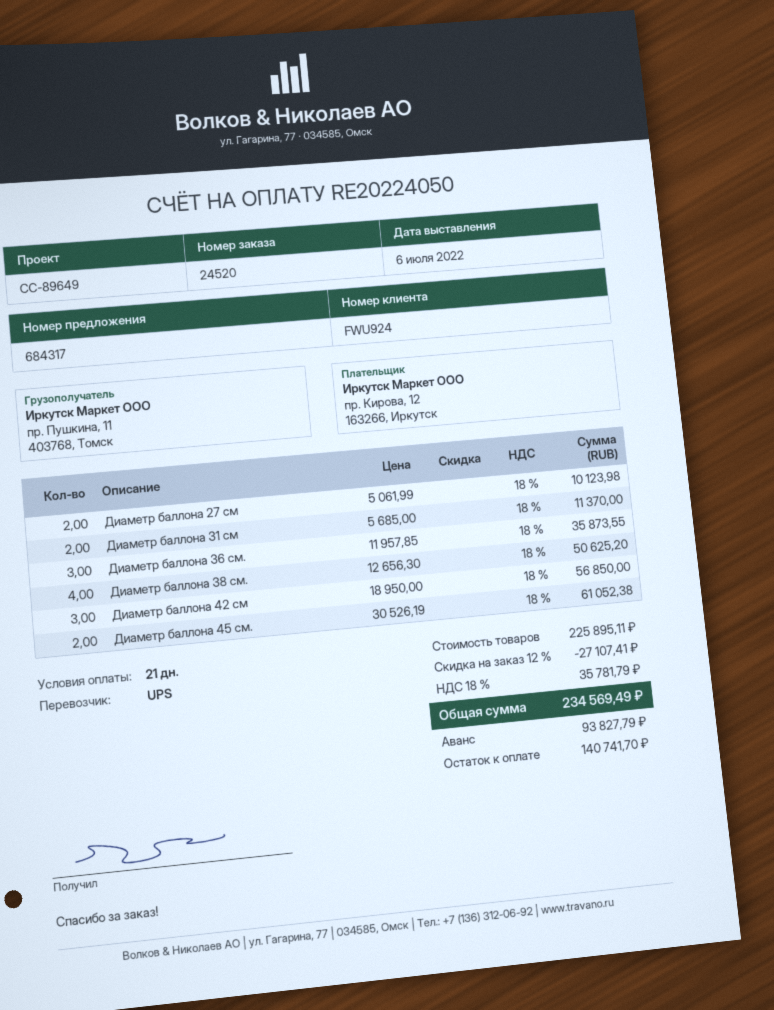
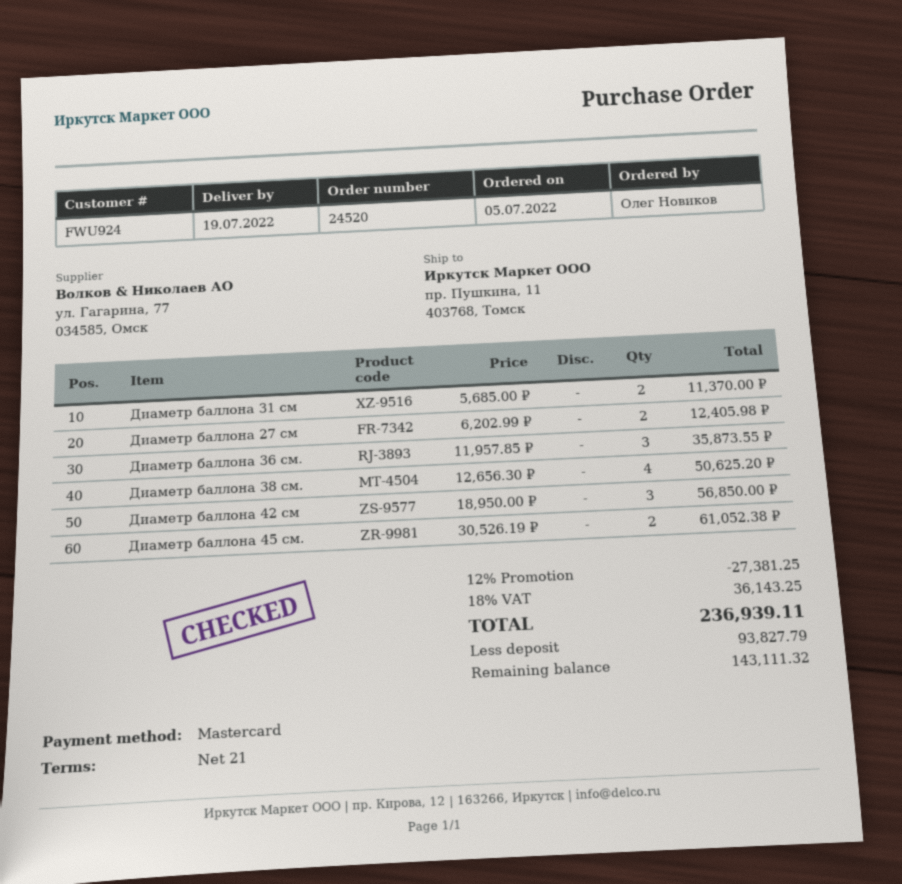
Диаметр баллона 27 см: 2 x 5061.99 = 10123.98 -> 2 x 6202.99 = 12405.98
discount: 12% = 27107.41 -> 12% = 27381.25
tax: 18% = 35781.79 -> 18% = 36143.25
total: 234569.49 -> 236939.11
balance: 140741.70 -> 143111.32

